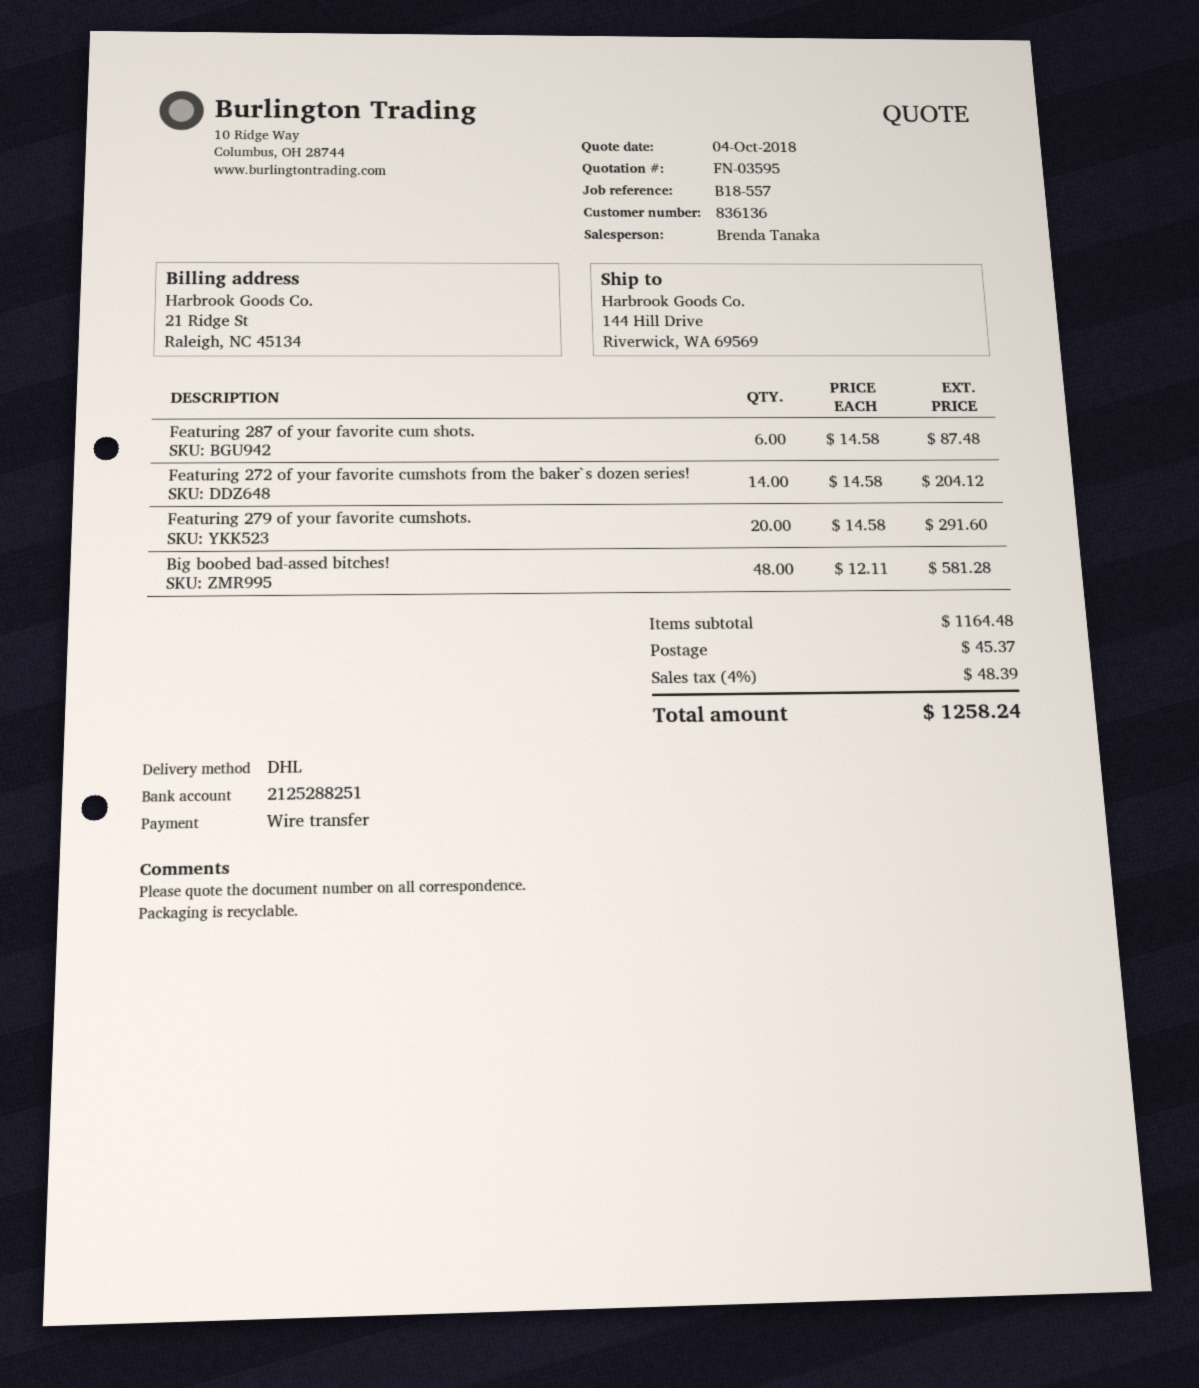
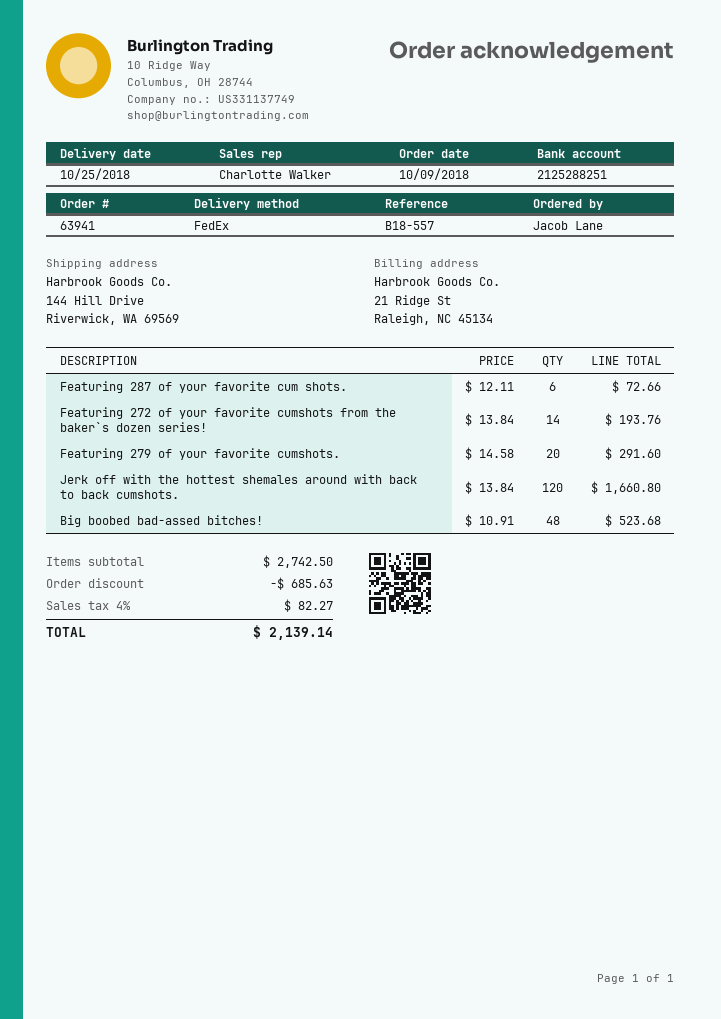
sales rep: Brenda Tanaka -> Charlotte Walker
shipping method: DHL -> FedEx
Featuring 287 of your favorite cum shots.: 6 x 14.58 = 87.48 -> 6 x 12.11 = 72.66
Featuring 272 of your favorite cumshots from the baker`s dozen series!: 14 x 14.58 = 204.12 -> 14 x 13.84 = 193.76
Big boobed bad-assed bitches!: 48 x 12.11 = 581.28 -> 48 x 10.91 = 523.68
Jerk off with the hottest shemales around with back to back cumshots.: none -> 120 x 13.84 = 1660.80
subtotal: 1164.48 -> 2742.50
discount: none -> 685.63
shipping: 45.37 -> none
tax: 4% = 48.39 -> 4% = 82.27
total: 1258.24 -> 2139.14

